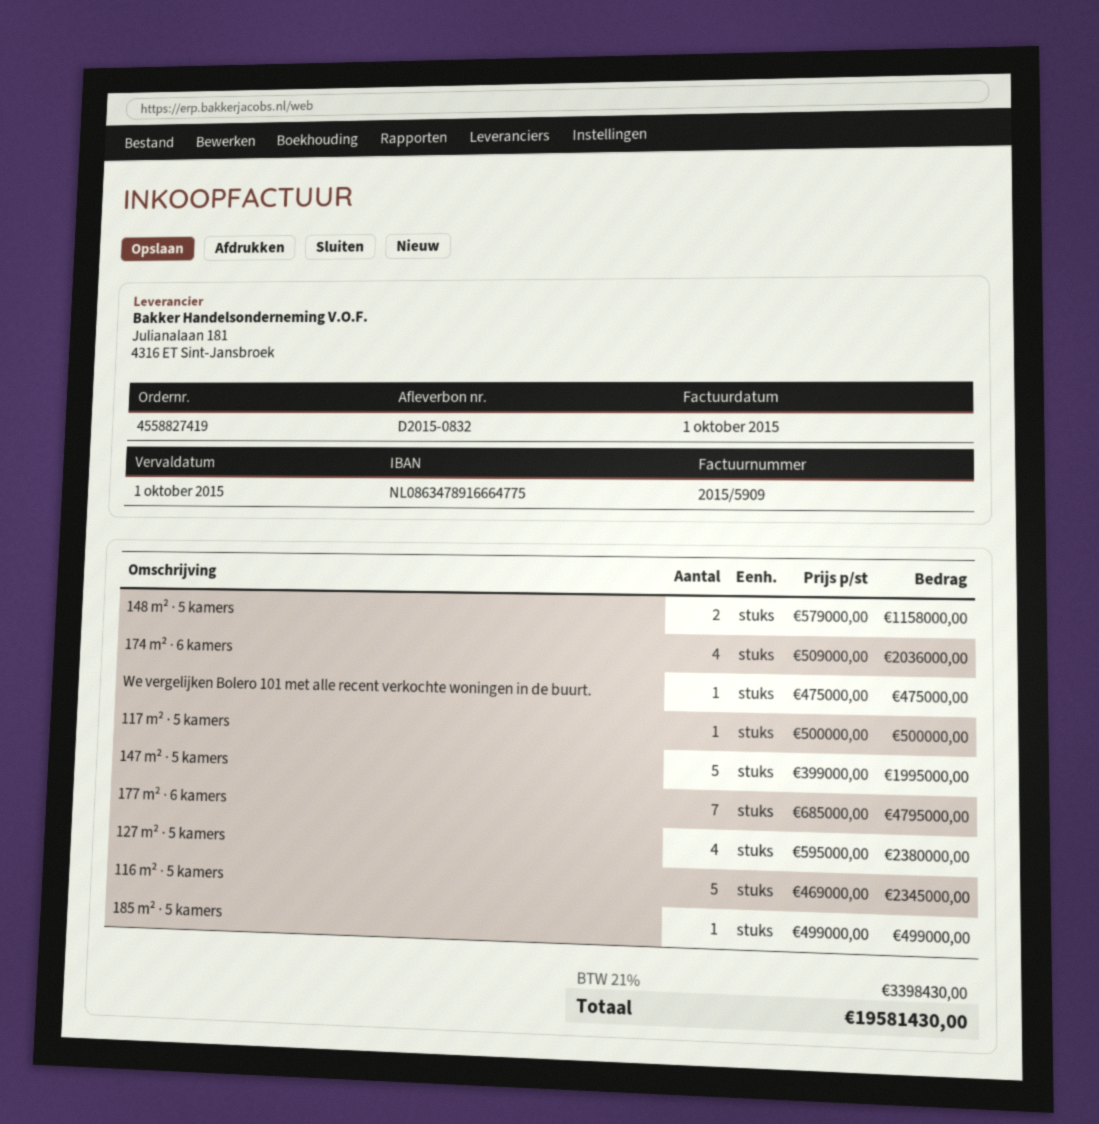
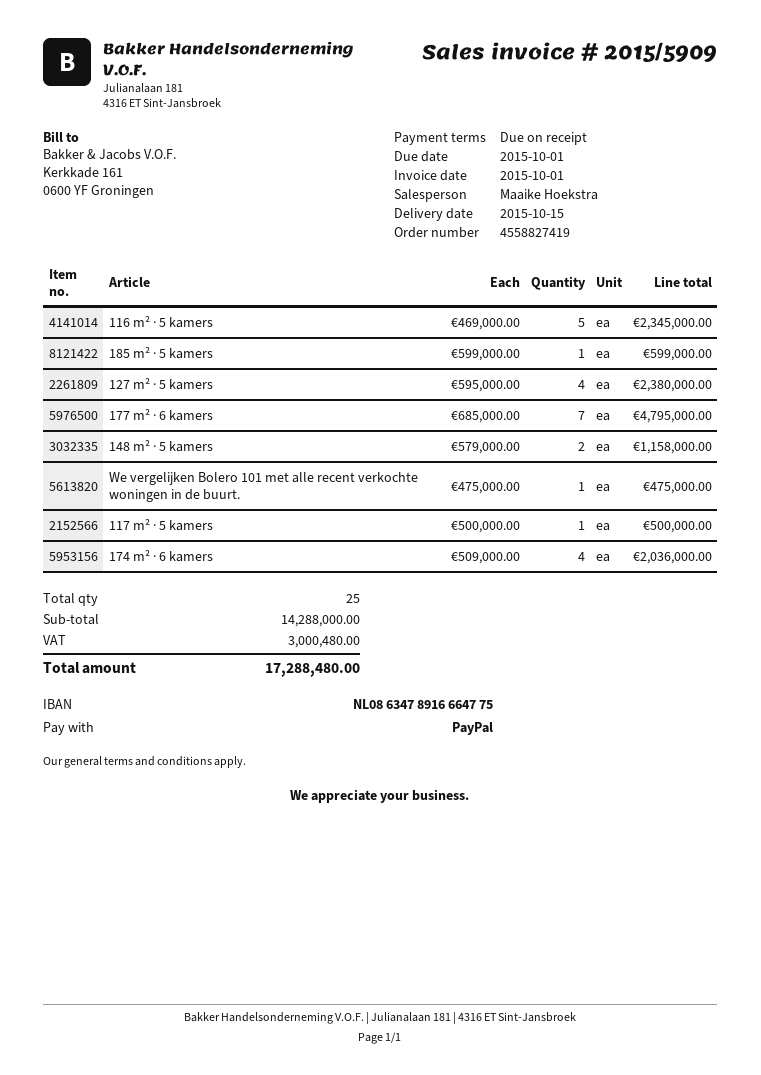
147 m² · 5 kamers: 5 x 399000.00 = 1995000.00 -> none
185 m² · 5 kamers: 1 x 499000.00 = 499000.00 -> 1 x 599000.00 = 599000.00
tax: 3398430.00 -> 3000480.00
total: 19581430.00 -> 17288480.00

